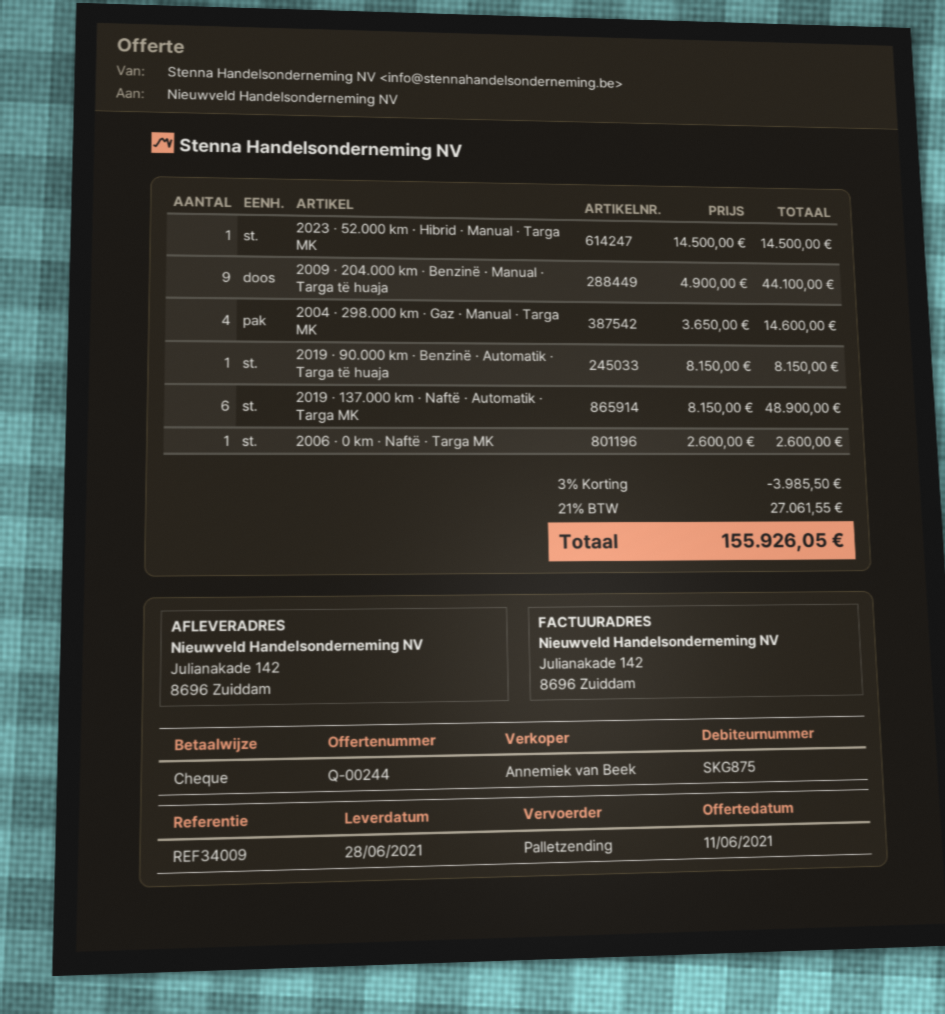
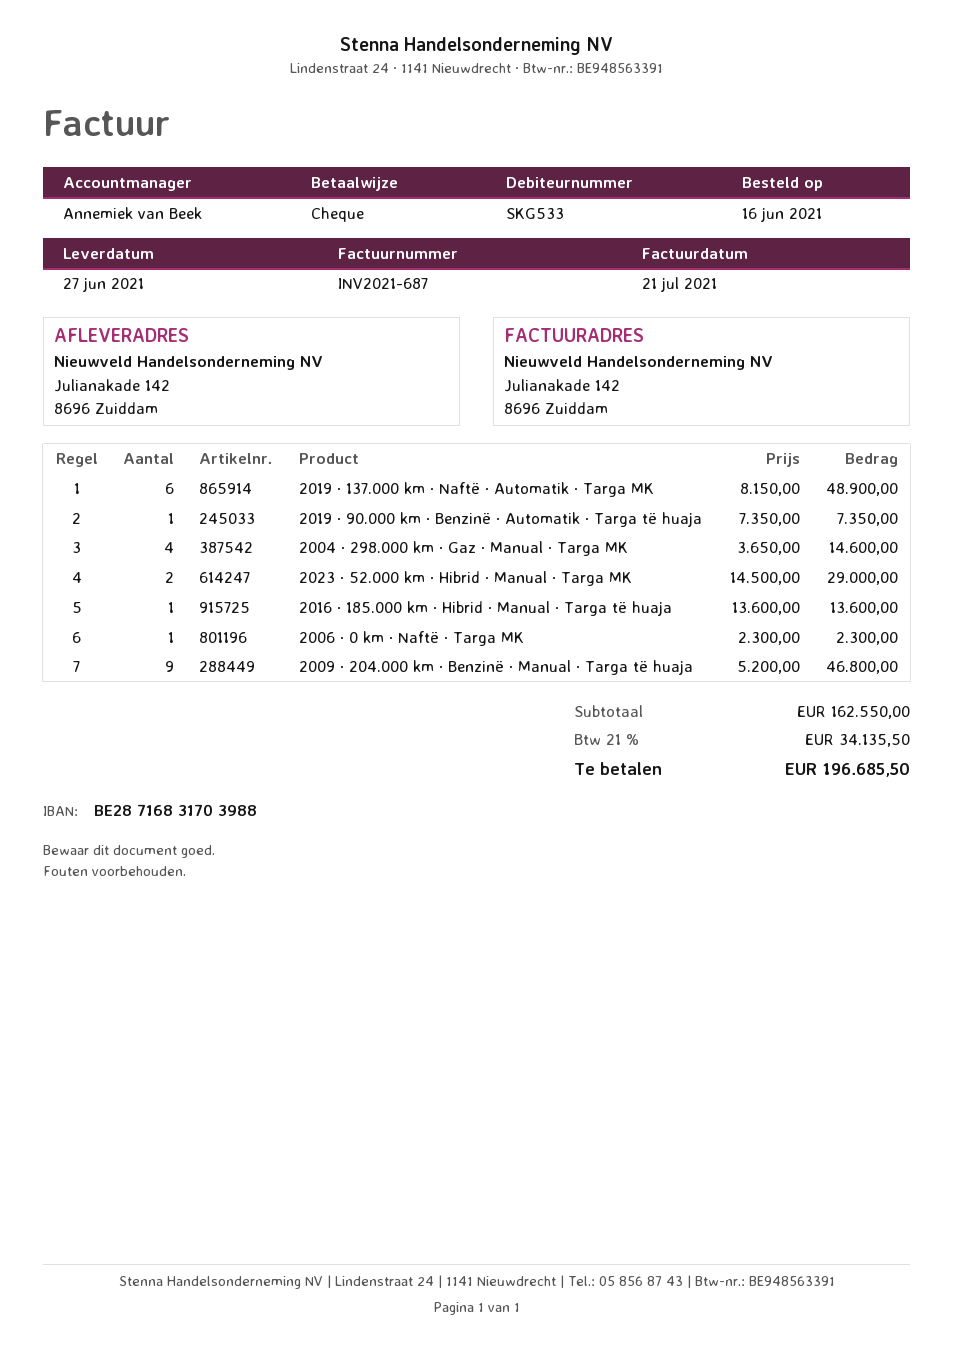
delivery date: 2021-06-28 -> 2021-06-27
customer number: SKG875 -> SKG533
2023 · 52.000 km · Hibrid · Manual · Targa MK: 1 x 14500.00 = 14500.00 -> 2 x 14500.00 = 29000.00
2009 · 204.000 km · Benzinë · Manual · Targa të huaja: 9 x 4900.00 = 44100.00 -> 9 x 5200.00 = 46800.00
2019 · 90.000 km · Benzinë · Automatik · Targa të huaja: 1 x 8150.00 = 8150.00 -> 1 x 7350.00 = 7350.00
2006 · 0 km · Naftë · Targa MK: 1 x 2600.00 = 2600.00 -> 1 x 2300.00 = 2300.00
2016 · 185.000 km · Hibrid · Manual · Targa të huaja: none -> 1 x 13600.00 = 13600.00
discount: 3% = 3985.50 -> none
tax: 21% = 27061.55 -> 21% = 34135.50
total: 155926.05 -> 196685.50

